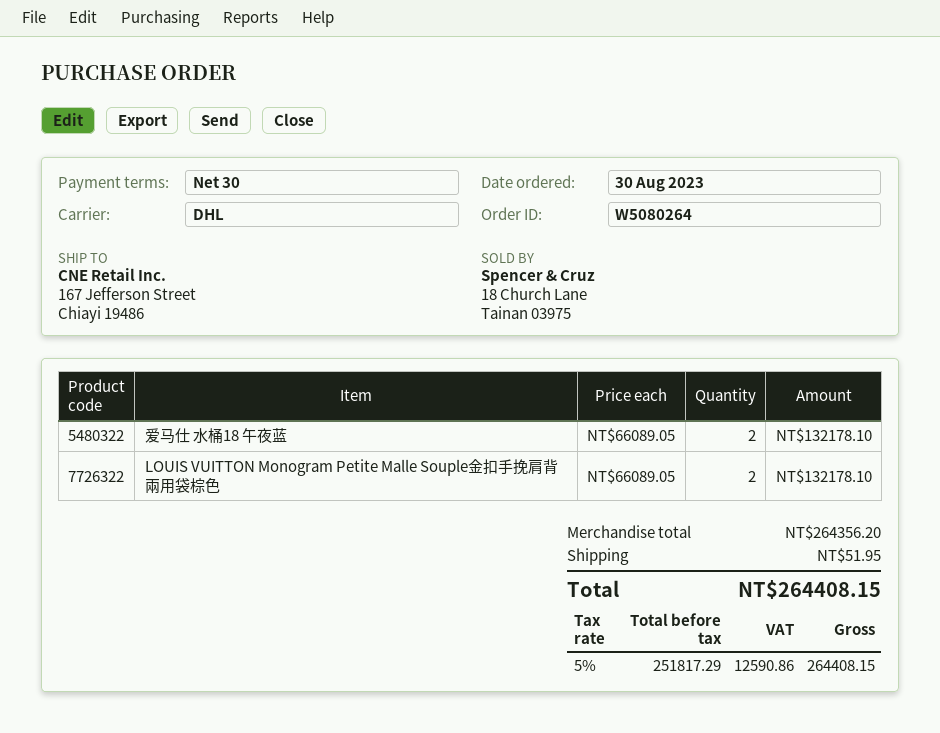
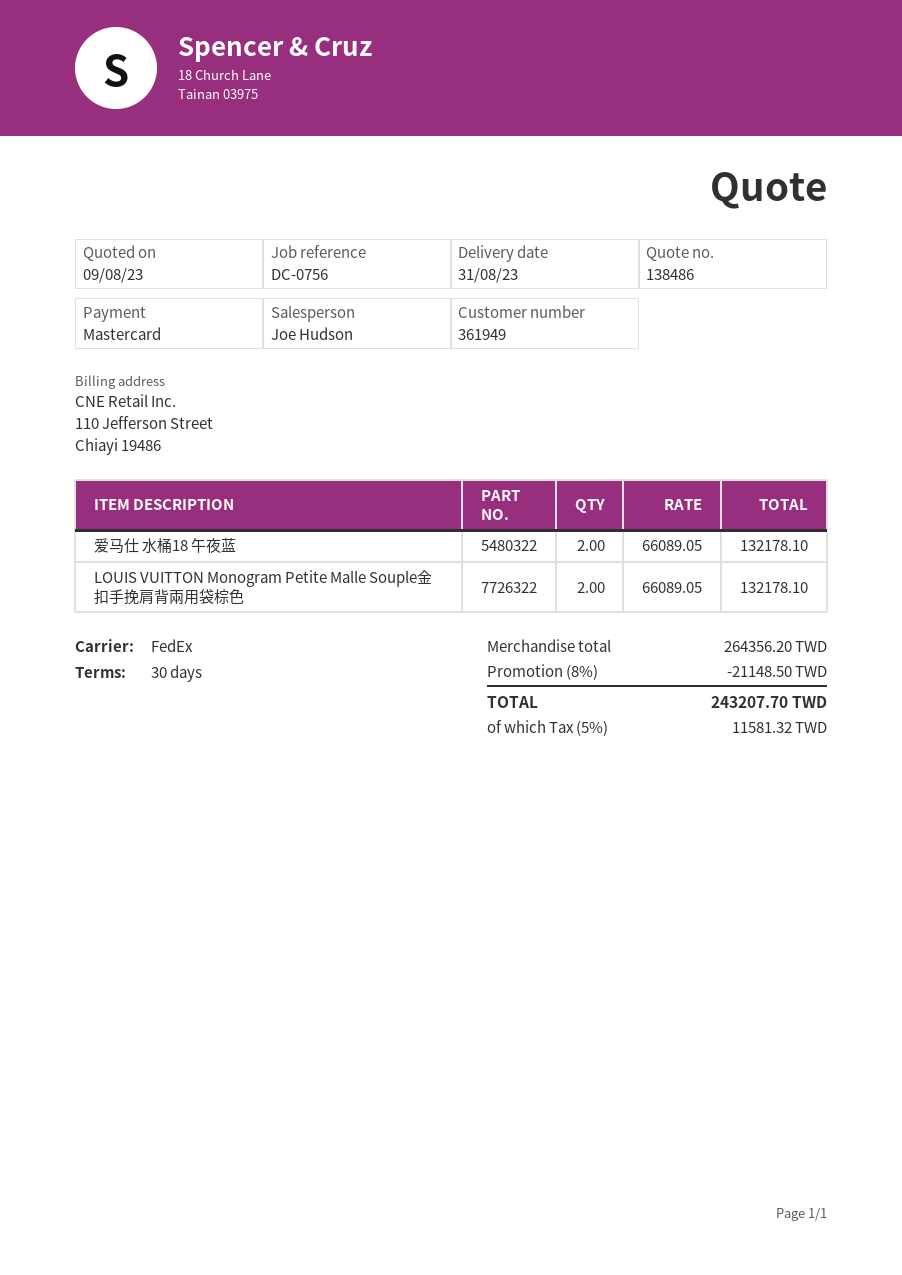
shipping method: DHL -> FedEx
discount: none -> 8% = 21148.50
shipping: 51.95 -> none
tax: 5% = 12590.86 -> 5% = 11581.32
total: 264408.15 -> 243207.70

